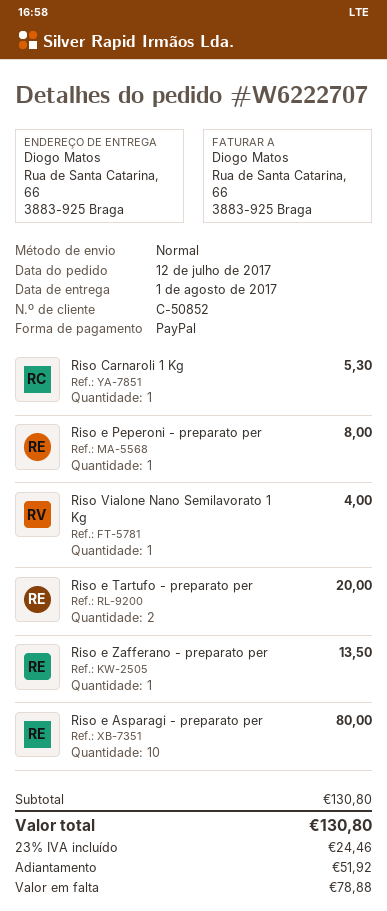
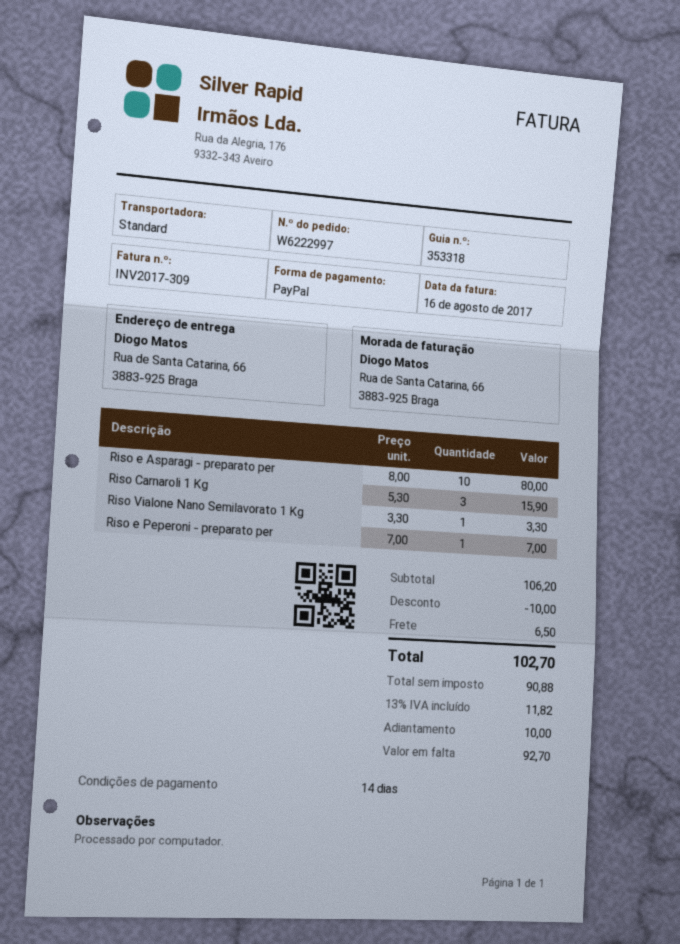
order number: W6222707 -> W6222997
Riso Carnaroli 1 Kg: 1 for 5.30 -> 3 for 15.90
Riso e Peperoni - preparato per: 1 for 8.00 -> 1 for 7.00
Riso Vialone Nano Semilavorato 1 Kg: 1 for 4.00 -> 1 for 3.30
Riso e Tartufo - preparato per: 2 for 20.00 -> none
Riso e Zafferano - preparato per: 1 for 13.50 -> none
subtotal: 130.80 -> 106.20
discount: none -> 10.00
shipping: none -> 6.50
tax: 23% = 24.46 -> 13% = 11.82
total: 130.80 -> 102.70
deposit: 51.92 -> 10.00
balance: 78.88 -> 92.70

